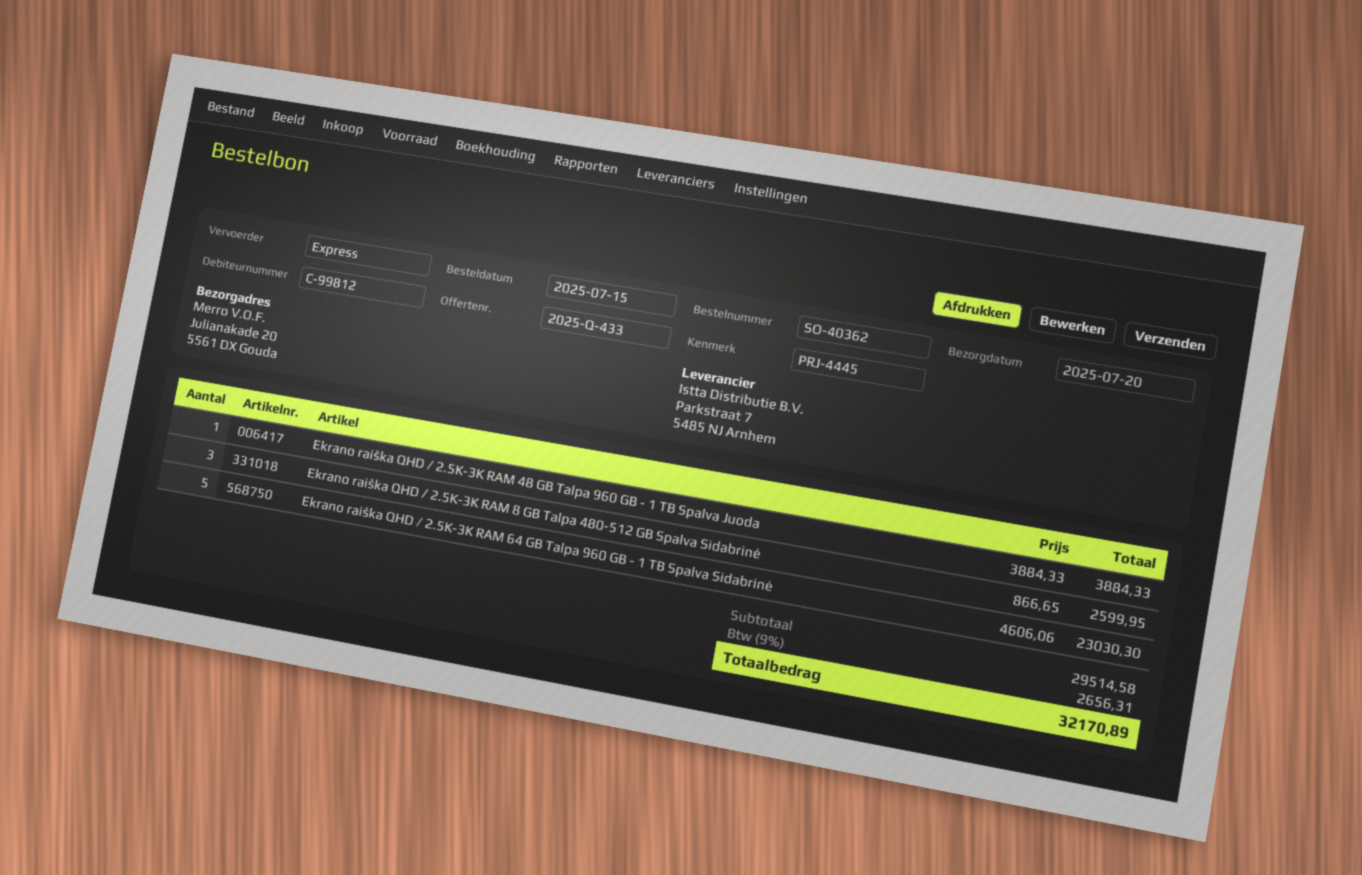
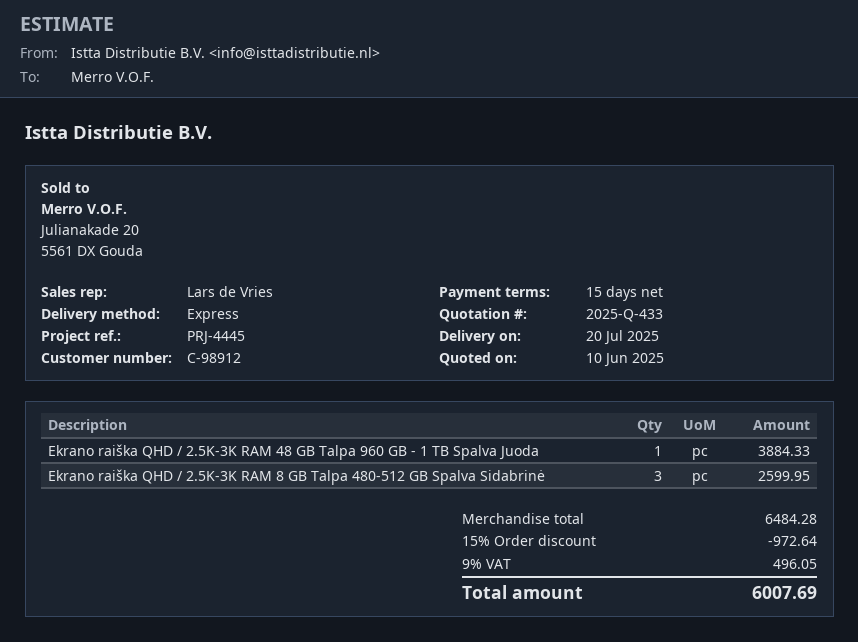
customer number: C-99812 -> C-98912
Ekrano raiška QHD / 2.5K-3K RAM 64 GB Talpa 960 GB - 1 TB Spalva Sidabrinė: 5 for 23030.30 -> none
subtotal: 29514.58 -> 6484.28
discount: none -> 15% = 972.64
tax: 9% = 2656.31 -> 9% = 496.05
total: 32170.89 -> 6007.69

